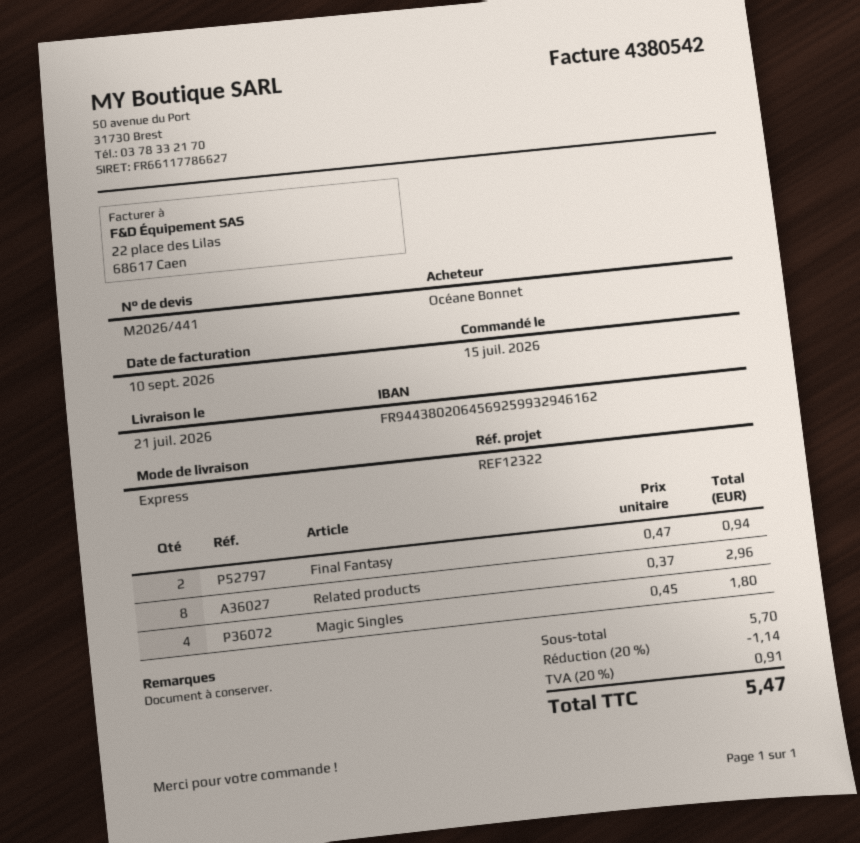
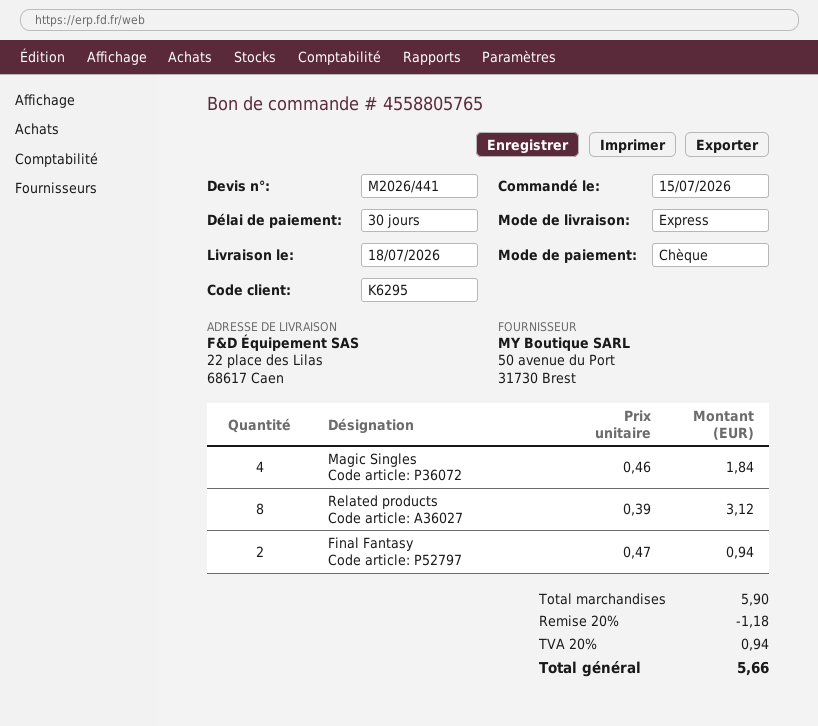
delivery date: 2026-07-21 -> 2026-07-18
Related products: 8 x 0.37 = 2.96 -> 8 x 0.39 = 3.12
Magic Singles: 4 x 0.45 = 1.80 -> 4 x 0.46 = 1.84
subtotal: 5.70 -> 5.90
discount: 20% = 1.14 -> 20% = 1.18
tax: 20% = 0.91 -> 20% = 0.94
total: 5.47 -> 5.66

